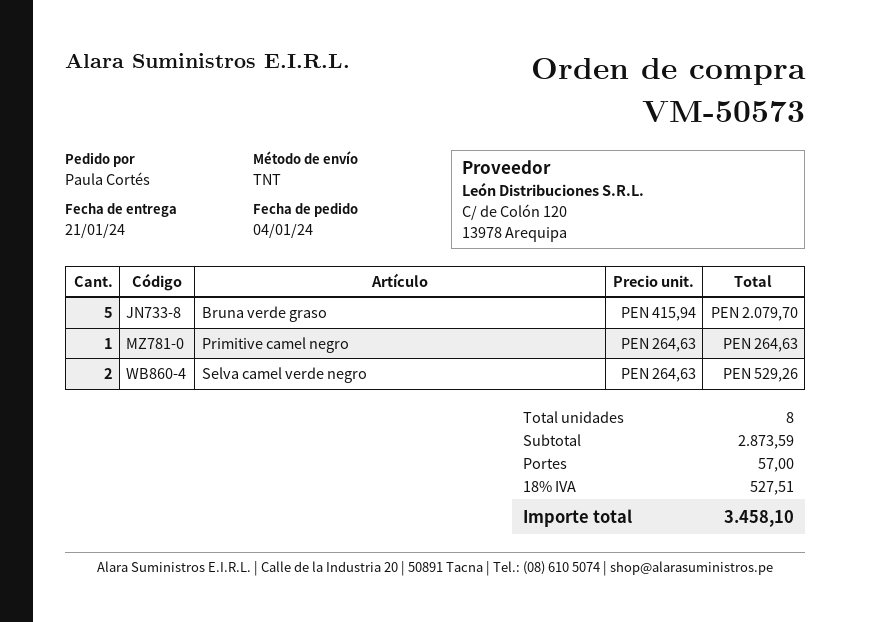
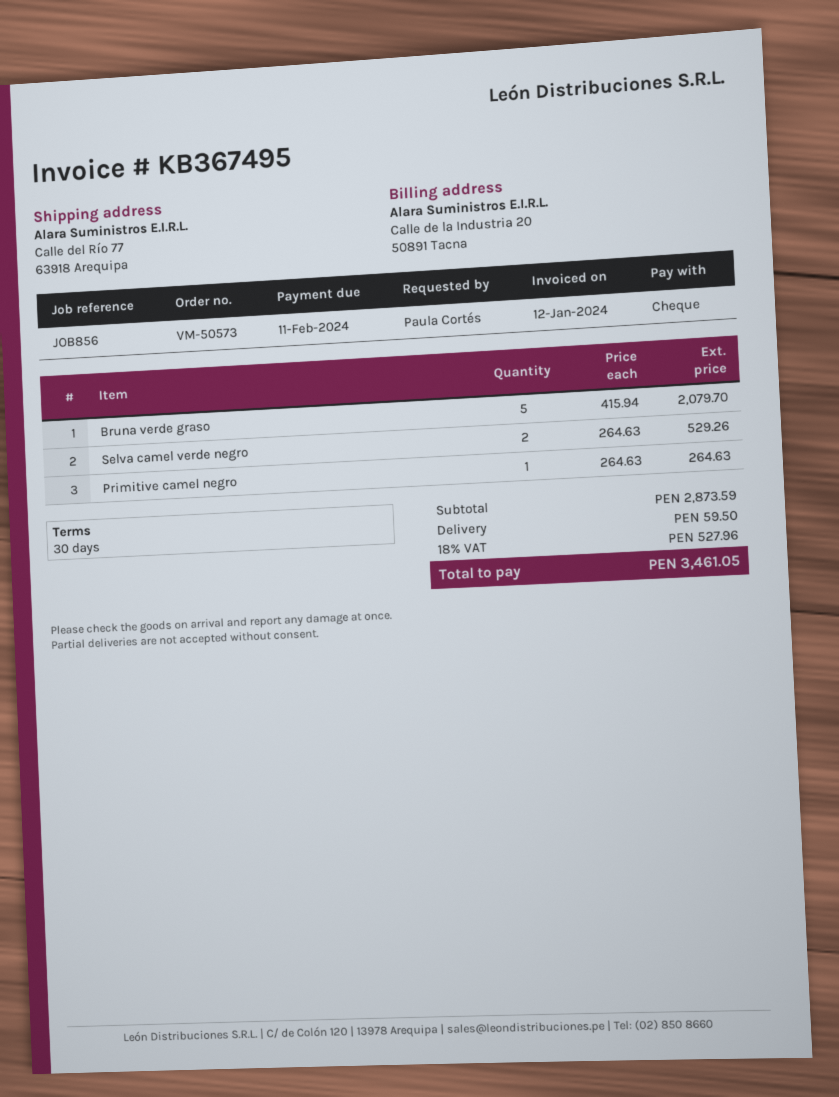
shipping: 57.00 -> 59.50
tax: 18% = 527.51 -> 18% = 527.96
total: 3458.10 -> 3461.05

